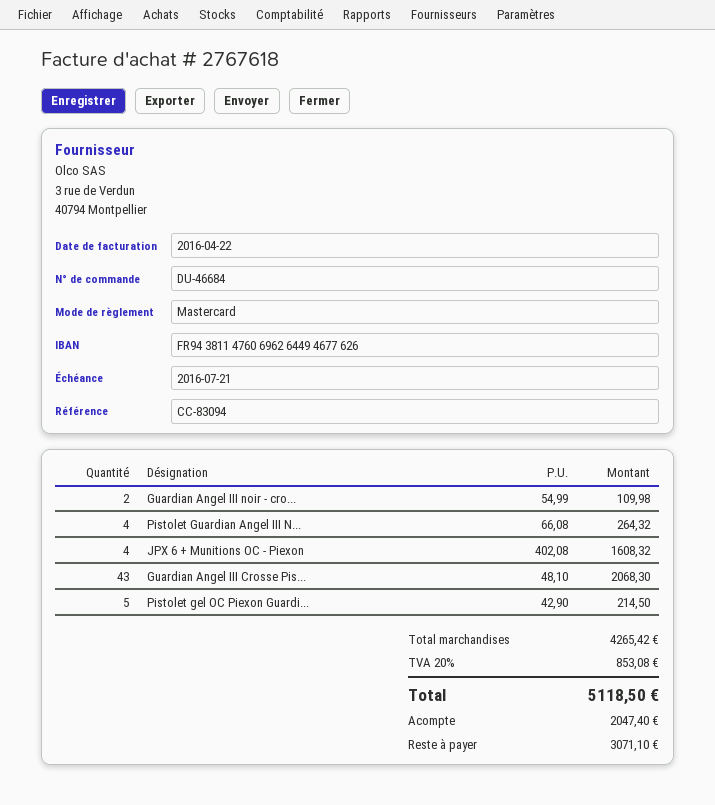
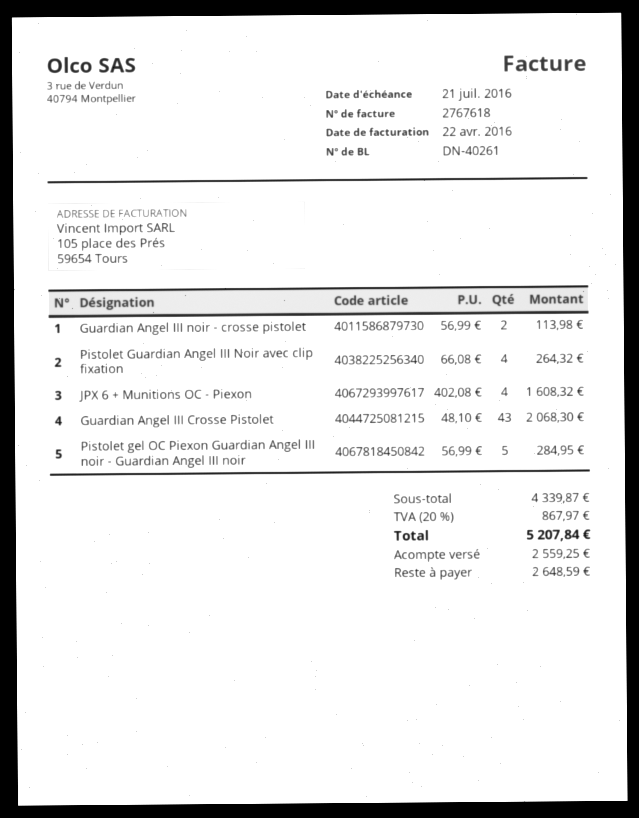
Guardian Angel III noir - cro...: 2 x 54.99 = 109.98 -> 2 x 56.99 = 113.98
Pistolet gel OC Piexon Guardi...: 5 x 42.90 = 214.50 -> 5 x 56.99 = 284.95
subtotal: 4265.42 -> 4339.87
tax: 20% = 853.08 -> 20% = 867.97
total: 5118.50 -> 5207.84
deposit: 2047.40 -> 2559.25
balance: 3071.10 -> 2648.59

